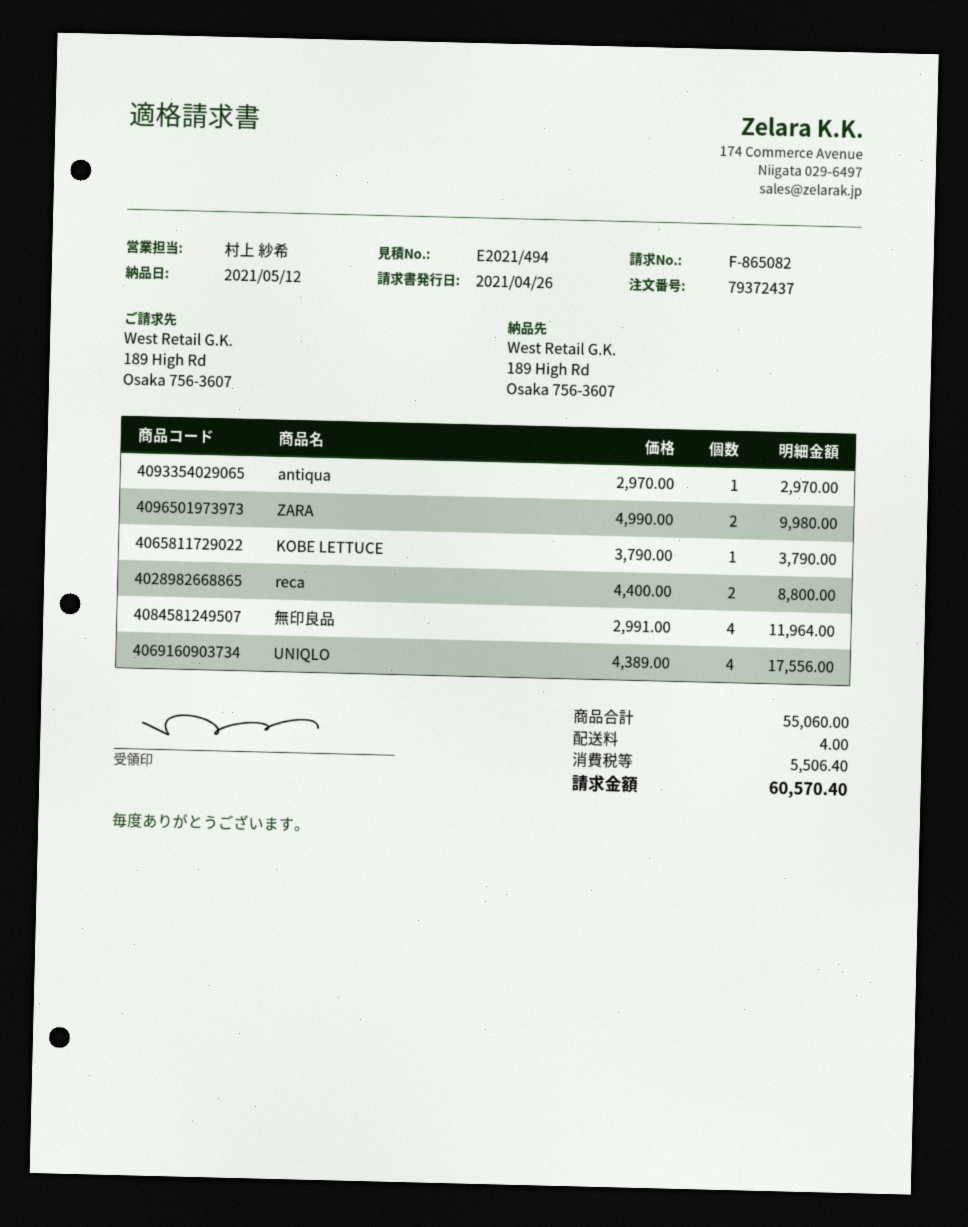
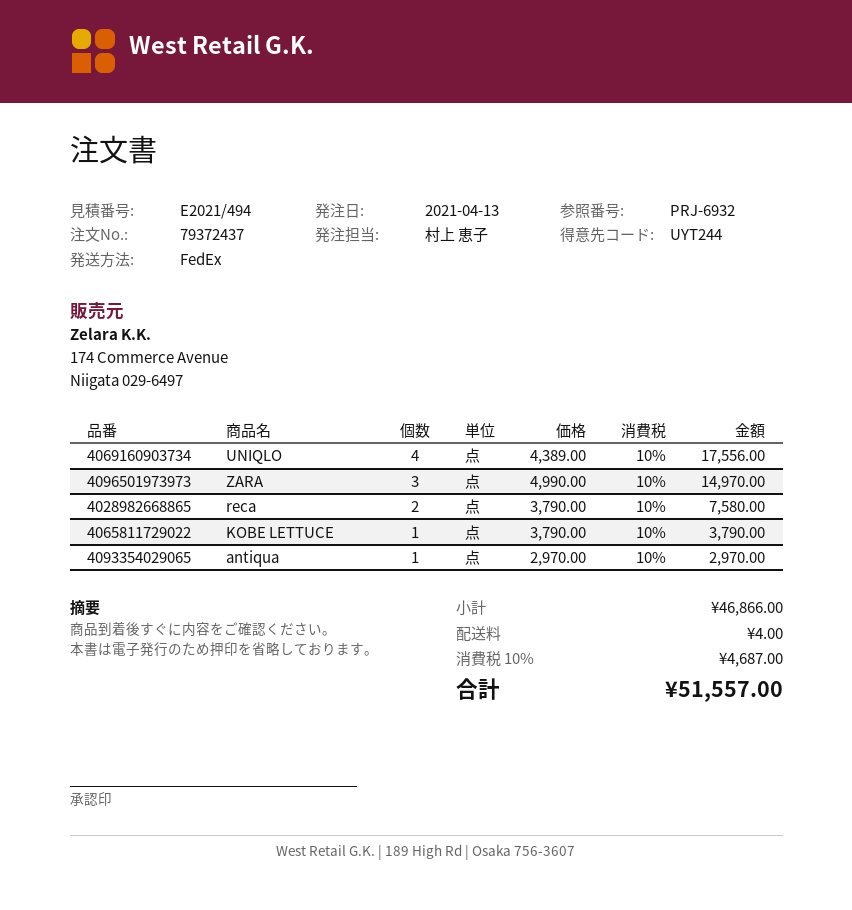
ZARA: 2 x 4990.00 = 9980.00 -> 3 x 4990.00 = 14970.00
reca: 2 x 4400.00 = 8800.00 -> 2 x 3790.00 = 7580.00
無印良品: 4 x 2991.00 = 11964.00 -> none
subtotal: 55060.00 -> 46866.00
tax: 5506.40 -> 4687.00
total: 60570.40 -> 51557.00

